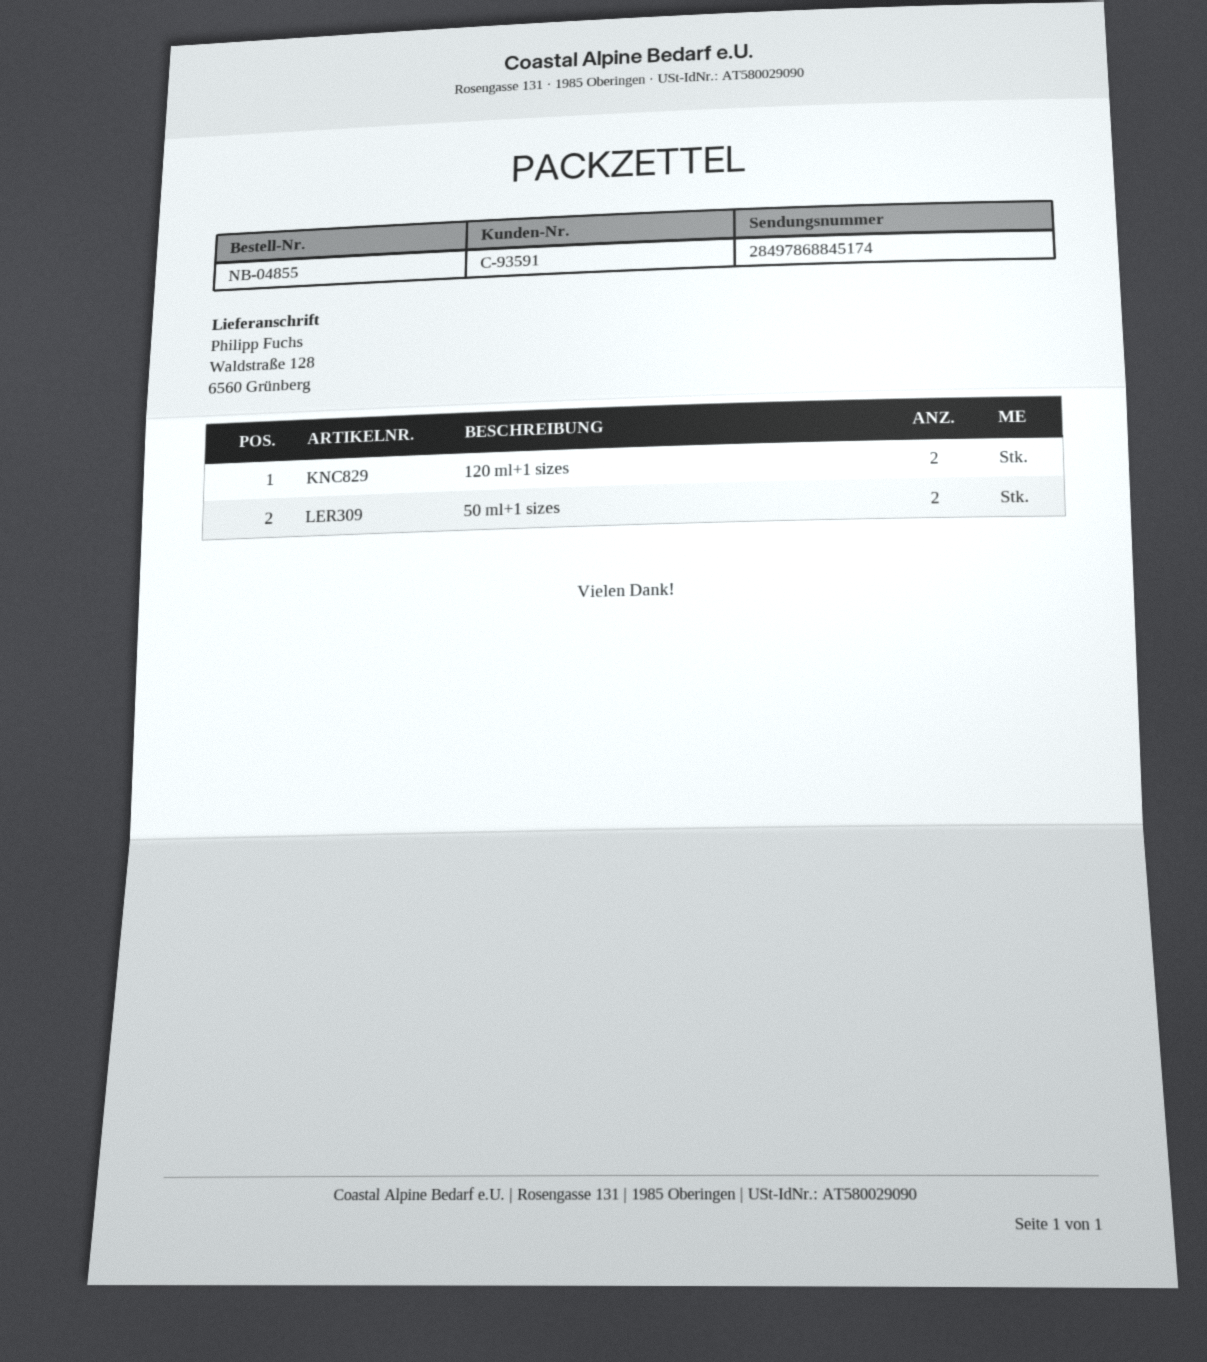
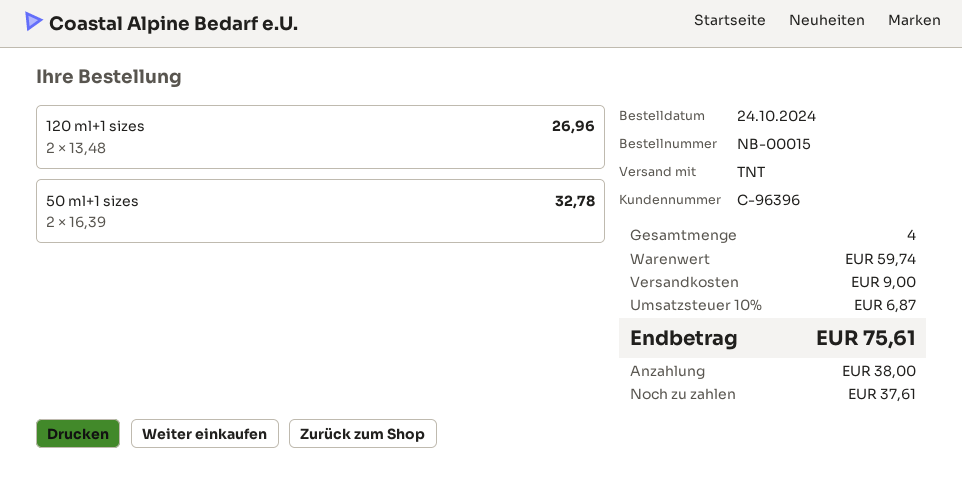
order number: NB-04855 -> NB-00015
customer number: C-93591 -> C-96396

